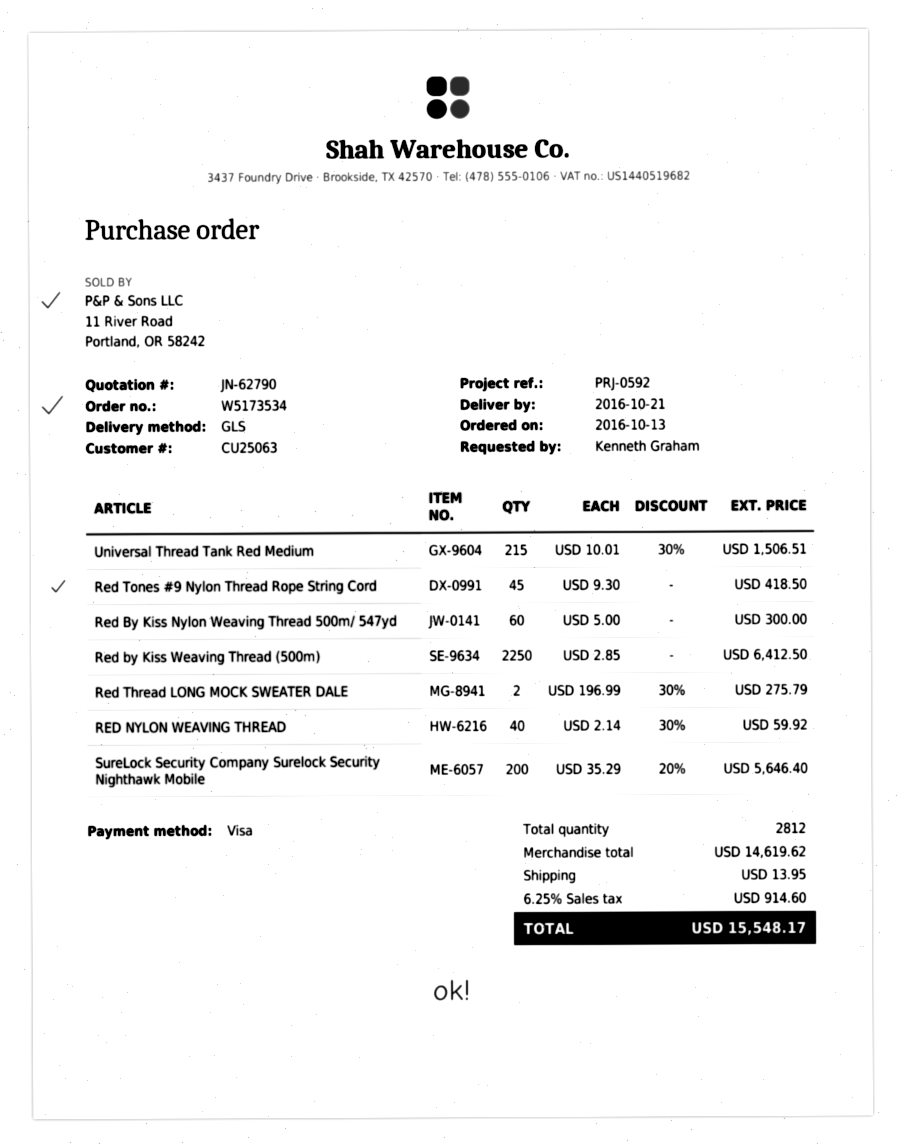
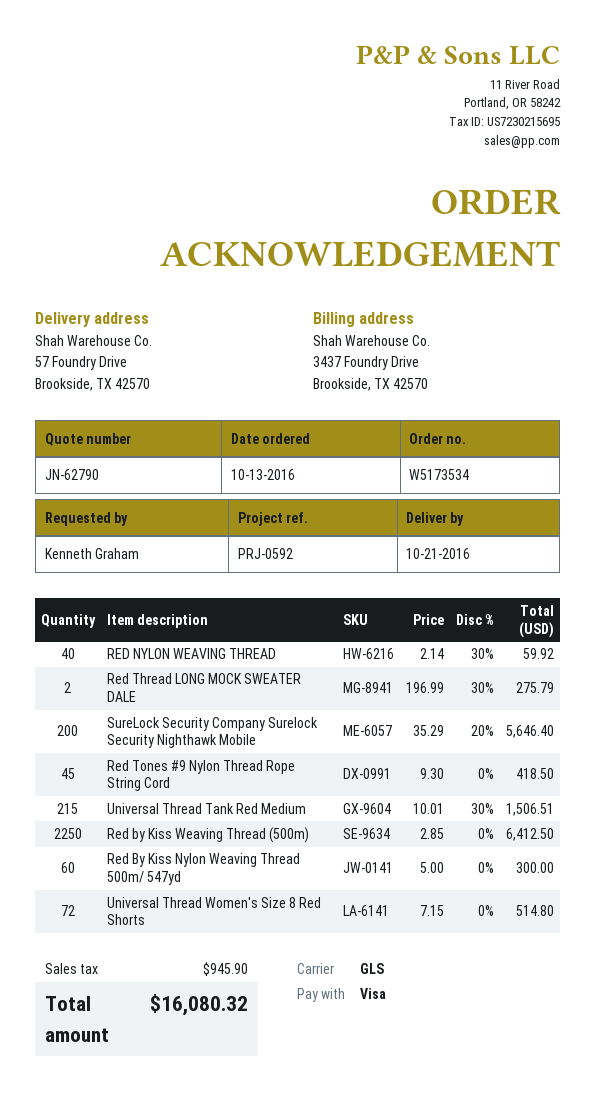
Universal Thread Women's Size 8 Red Shorts: none -> 72 x 7.15 = 514.80
shipping: 13.95 -> none
tax: 914.60 -> 945.90
total: 15548.17 -> 16080.32

